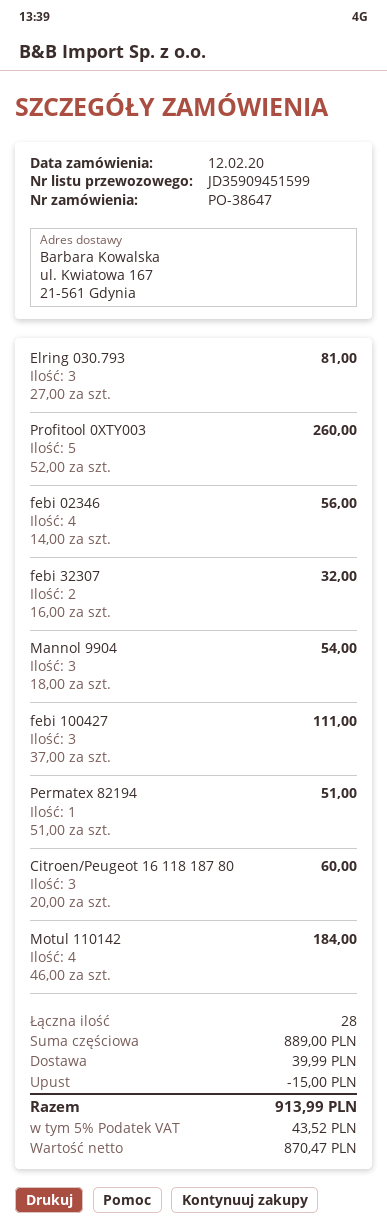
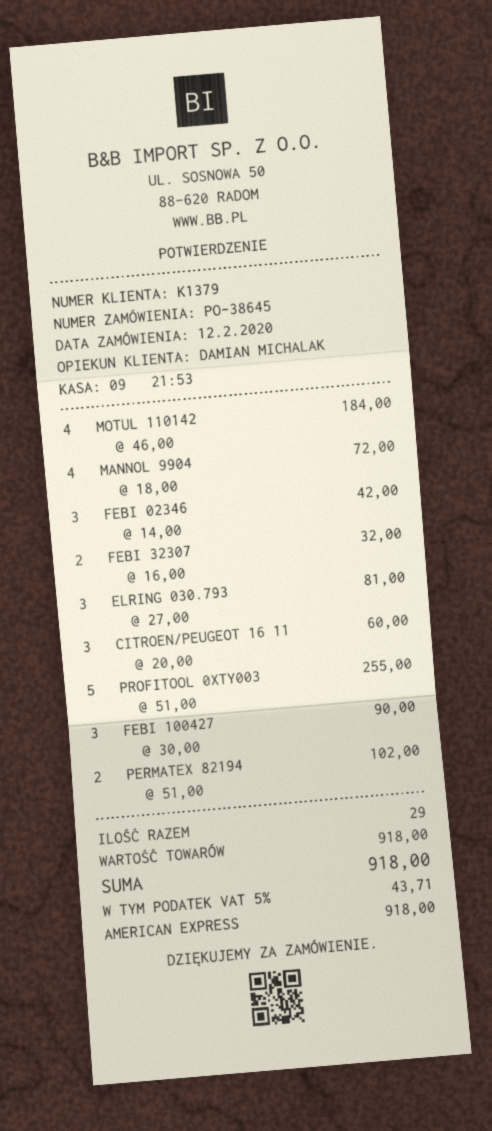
order number: PO-38647 -> PO-38645
Profitool 0XTY003: 5 x 52.00 = 260.00 -> 5 x 51.00 = 255.00
febi 02346: 4 x 14.00 = 56.00 -> 3 x 14.00 = 42.00
Mannol 9904: 3 x 18.00 = 54.00 -> 4 x 18.00 = 72.00
febi 100427: 3 x 37.00 = 111.00 -> 3 x 30.00 = 90.00
Permatex 82194: 1 x 51.00 = 51.00 -> 2 x 51.00 = 102.00
total quantity: 28 -> 29
subtotal: 889.00 -> 918.00
discount: 15.00 -> none
shipping: 39.99 -> none
tax: 5% = 43.52 -> 5% = 43.71
total: 913.99 -> 918.00

